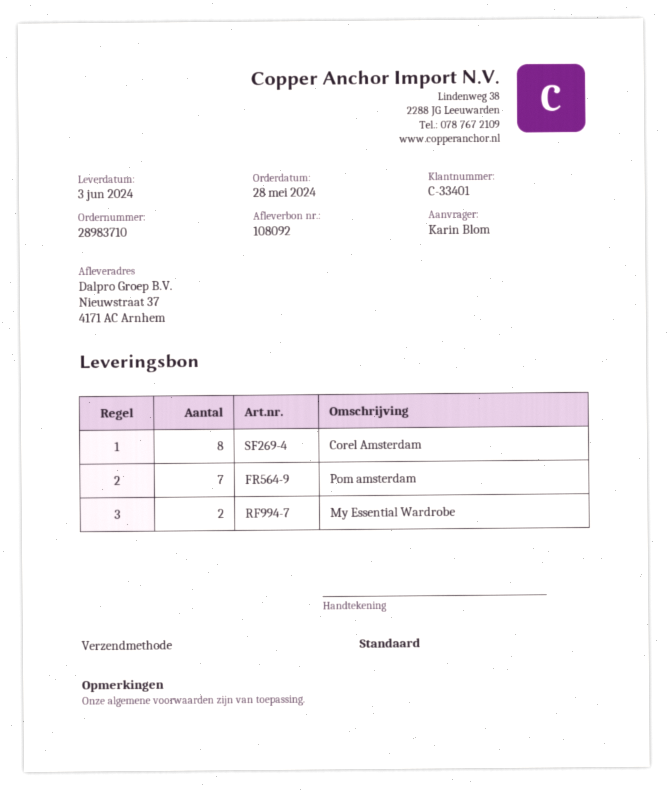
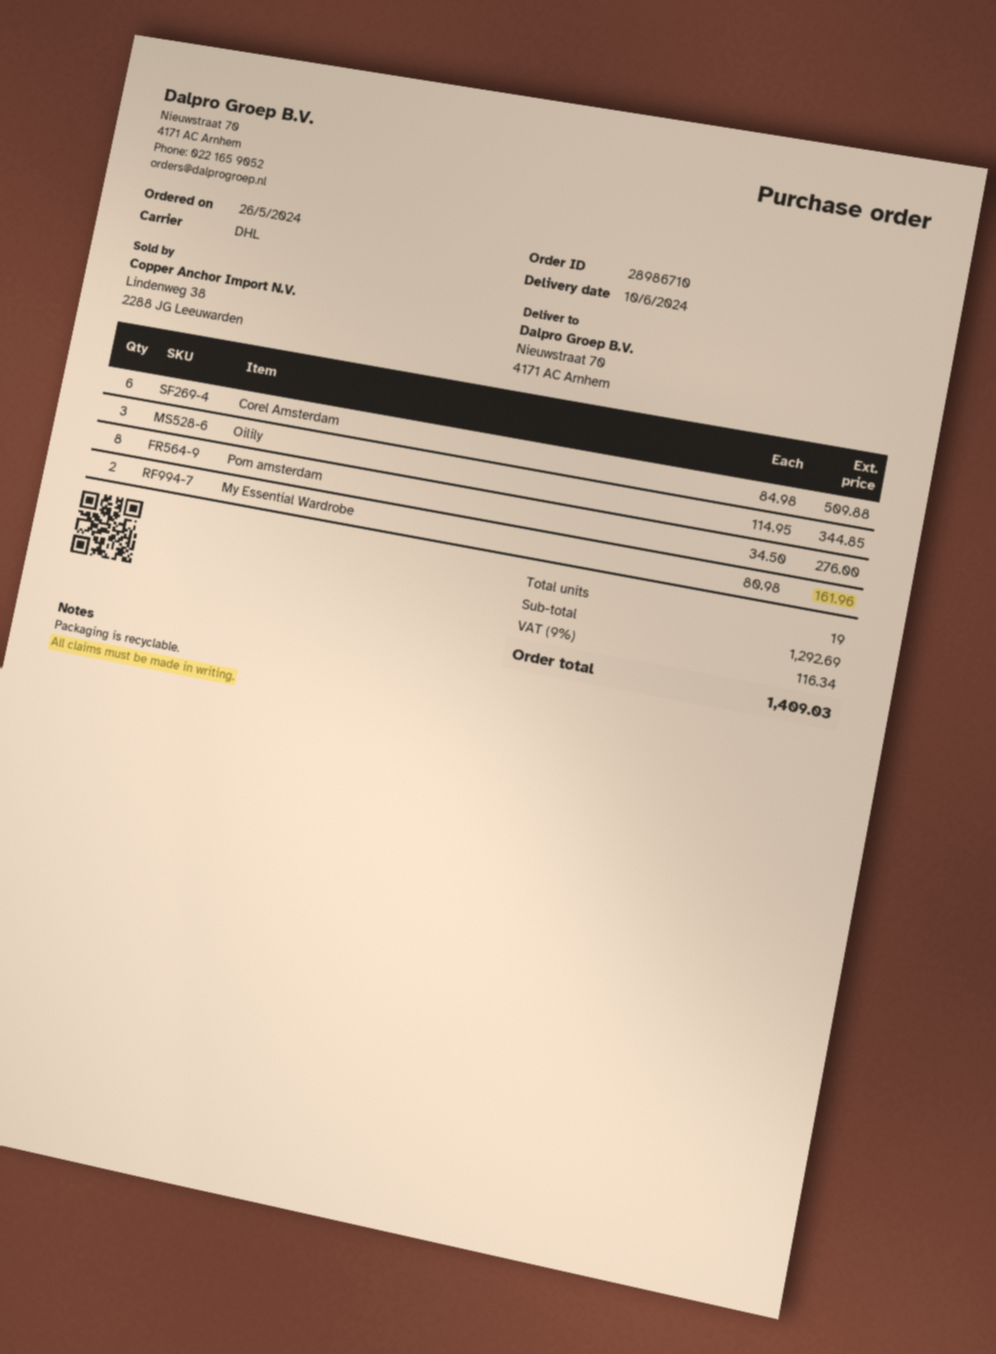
order number: 28983710 -> 28986710
order date: 2024-05-28 -> 2024-05-26
delivery date: 2024-06-03 -> 2024-06-10
shipping method: standard -> DHL
ship to: Nieuwstraat 37, 4171 AC Arnhem -> Nieuwstraat 70, 4171 AC Arnhem
Corel Amsterdam: 8 -> 6
Pom amsterdam: 7 -> 8
Oilily: none -> 3

